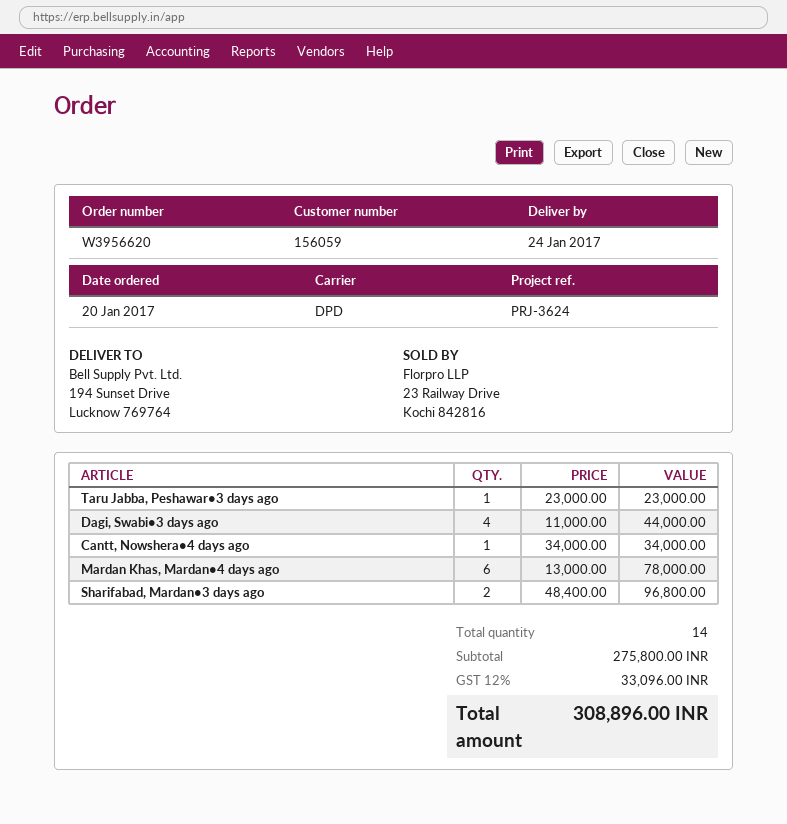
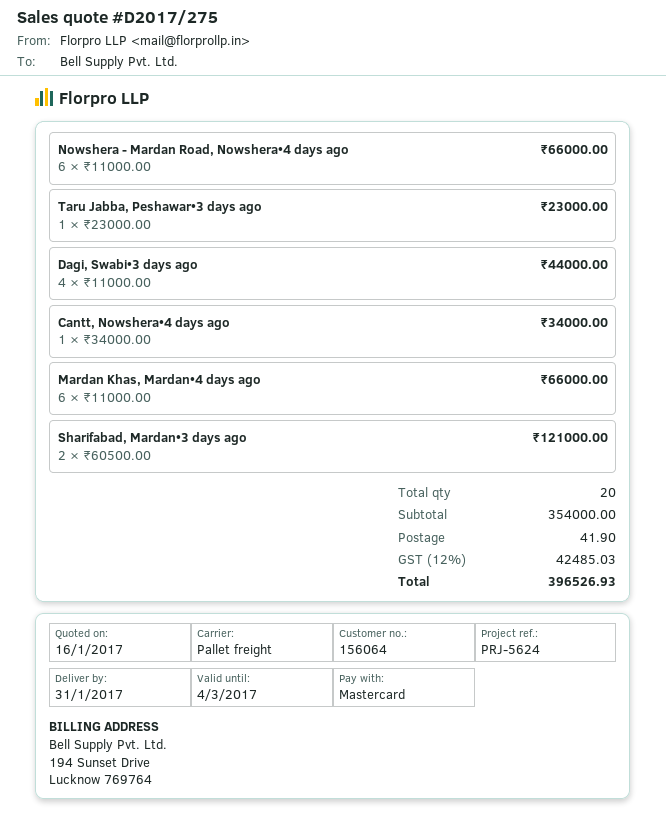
delivery date: 2017-01-24 -> 2017-01-31
customer number: 156059 -> 156064
reference: PRJ-3624 -> PRJ-5624
shipping method: DPD -> pallet freight
Mardan Khas, Mardan•4 days ago: 6 x 13000.00 = 78000.00 -> 6 x 11000.00 = 66000.00
Sharifabad, Mardan•3 days ago: 2 x 48400.00 = 96800.00 -> 2 x 60500.00 = 121000.00
Nowshera - Mardan Road, Nowshera•4 days ago: none -> 6 x 11000.00 = 66000.00
total quantity: 14 -> 20
subtotal: 275800.00 -> 354000.00
shipping: none -> 41.90
tax: 12% = 33096.00 -> 12% = 42485.03
total: 308896.00 -> 396526.93

